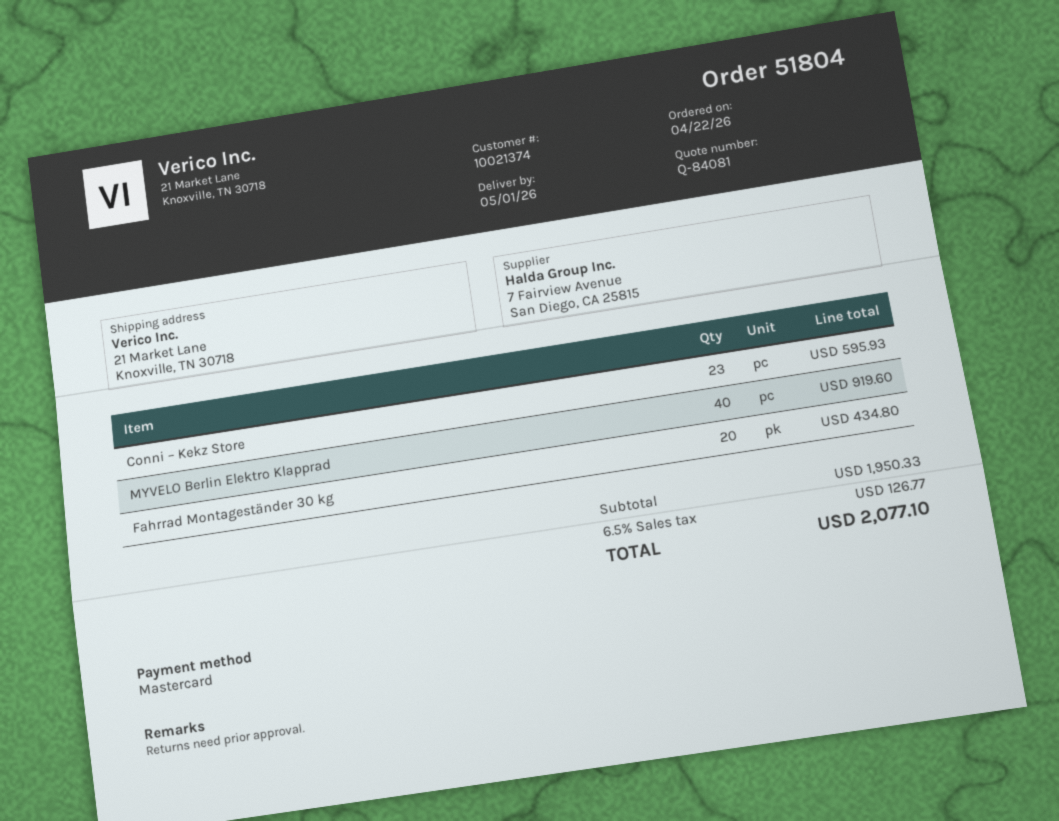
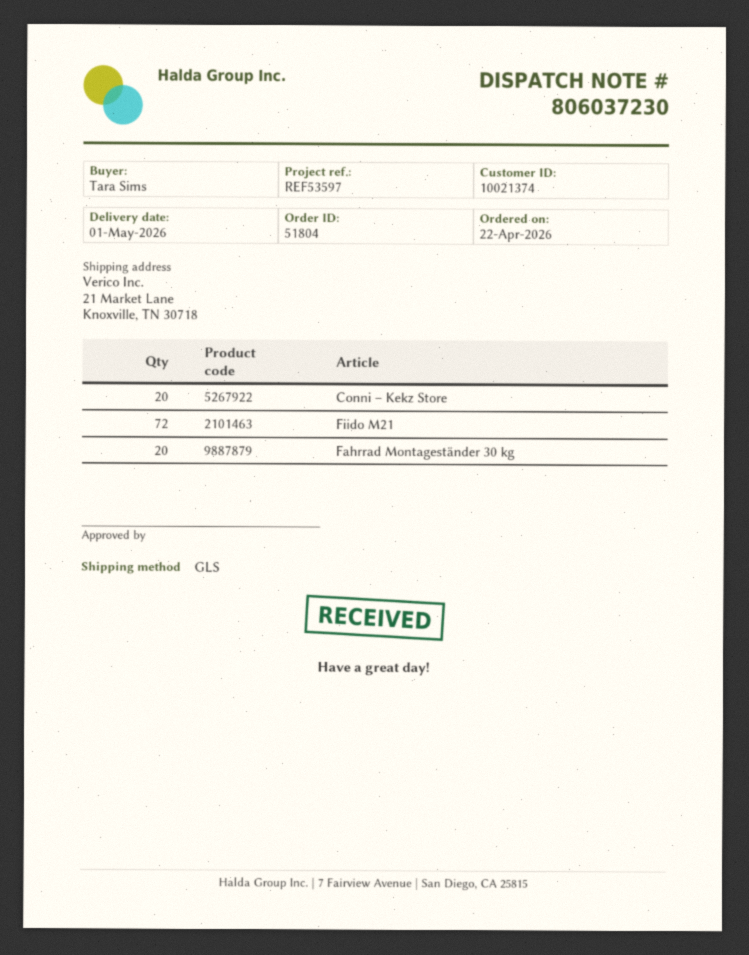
Conni – Kekz Store: 23 -> 20
MYVELO Berlin Elektro Klapprad: 40 -> none
Fiido M21: none -> 72

